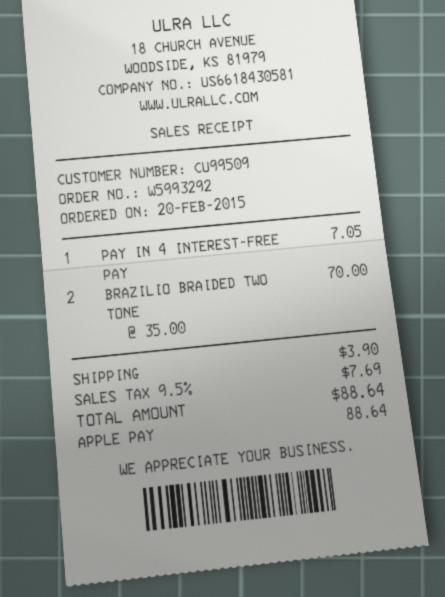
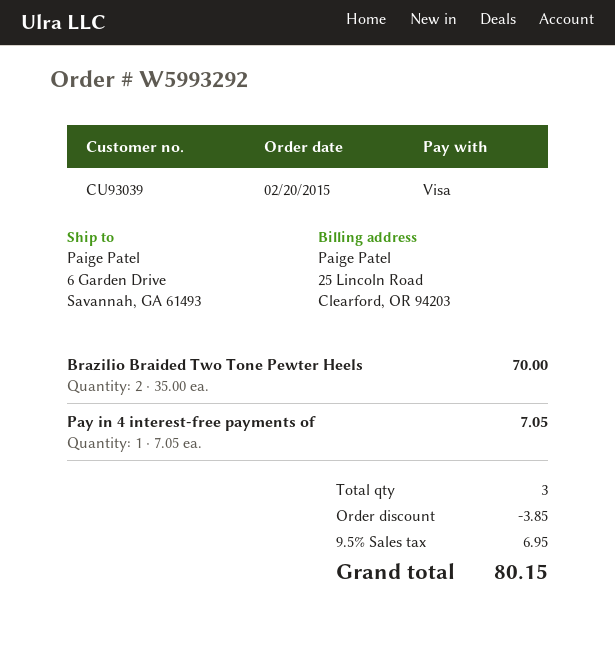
customer number: CU99509 -> CU93039
payment method: Apple Pay -> Visa
discount: none -> 3.85
shipping: 3.90 -> none
tax: 9.5% = 7.69 -> 9.5% = 6.95
total: 88.64 -> 80.15

